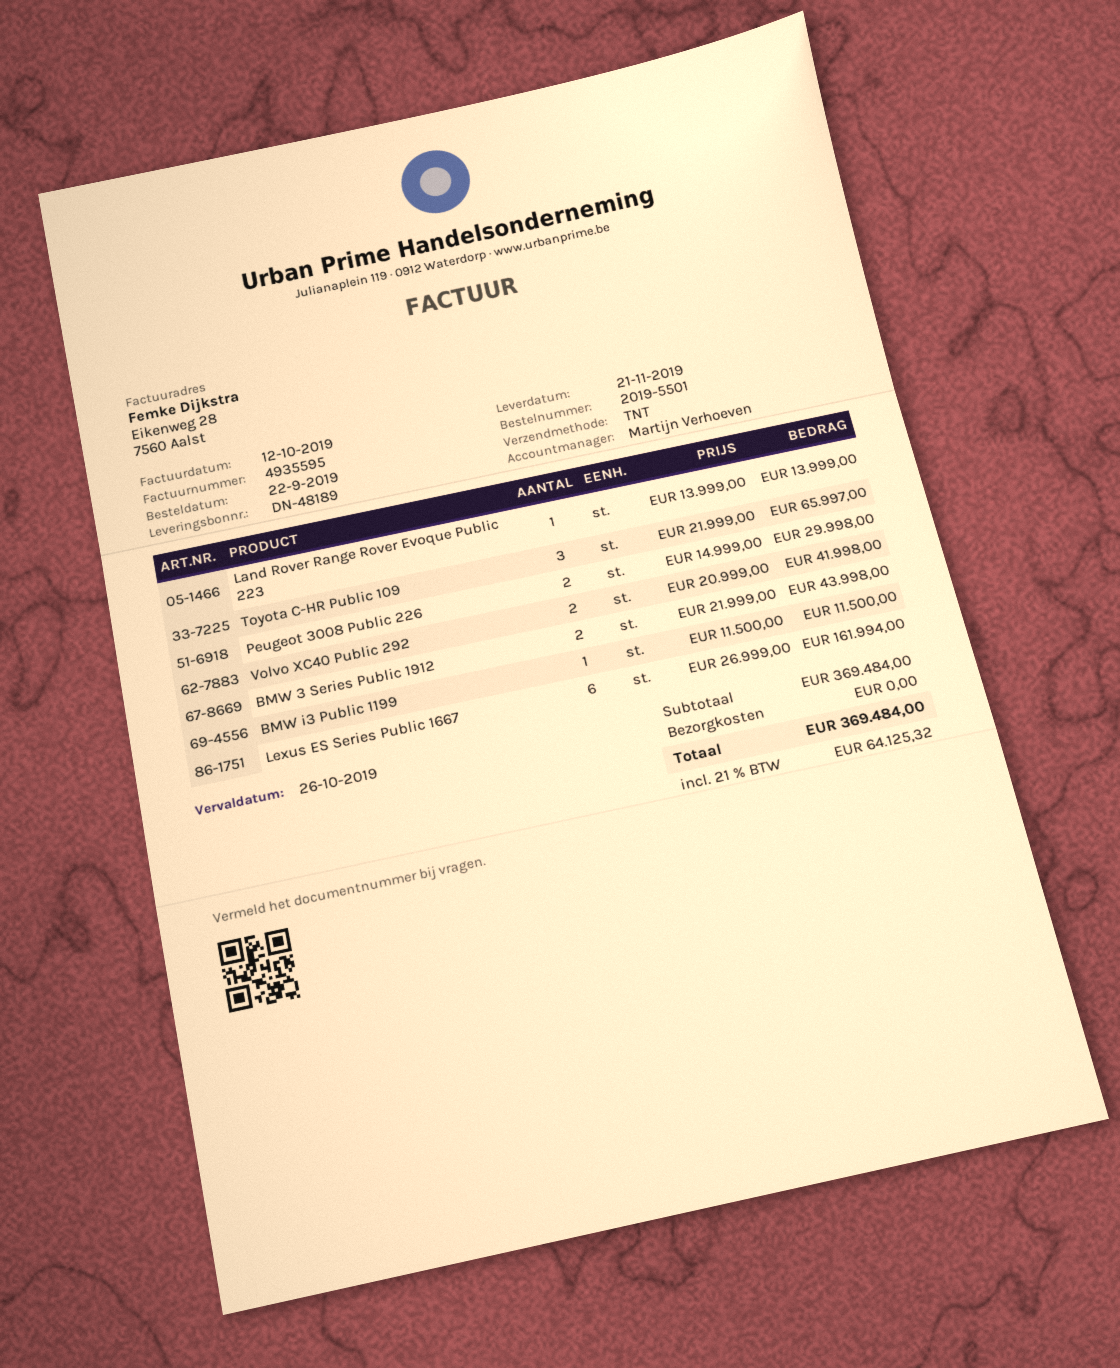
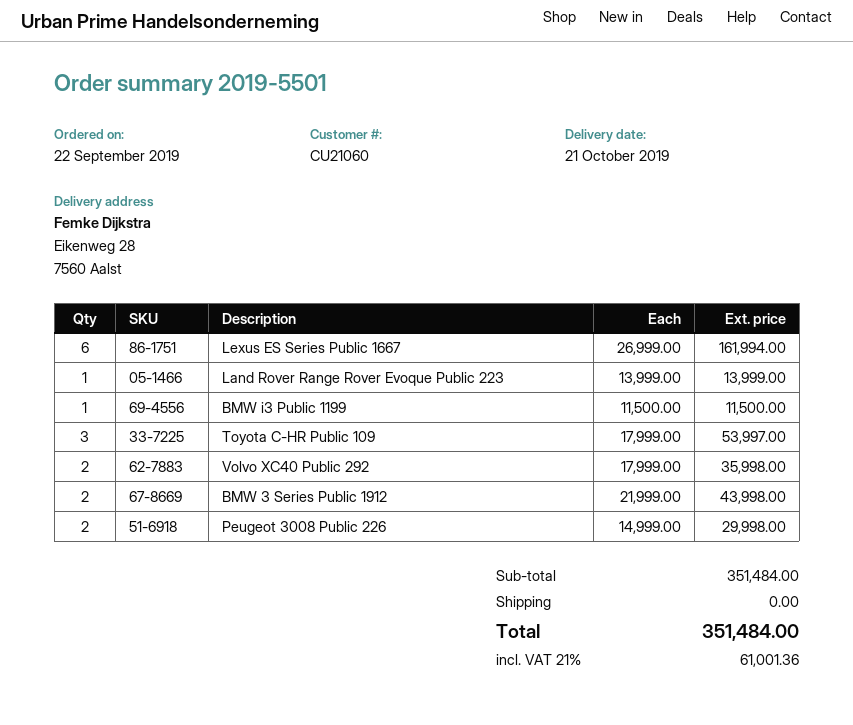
delivery date: 2019-11-21 -> 2019-10-21
Toyota C-HR Public 109: 3 x 21999.00 = 65997.00 -> 3 x 17999.00 = 53997.00
Volvo XC40 Public 292: 2 x 20999.00 = 41998.00 -> 2 x 17999.00 = 35998.00
subtotal: 369484.00 -> 351484.00
tax: 21% = 64125.32 -> 21% = 61001.36
total: 369484.00 -> 351484.00

